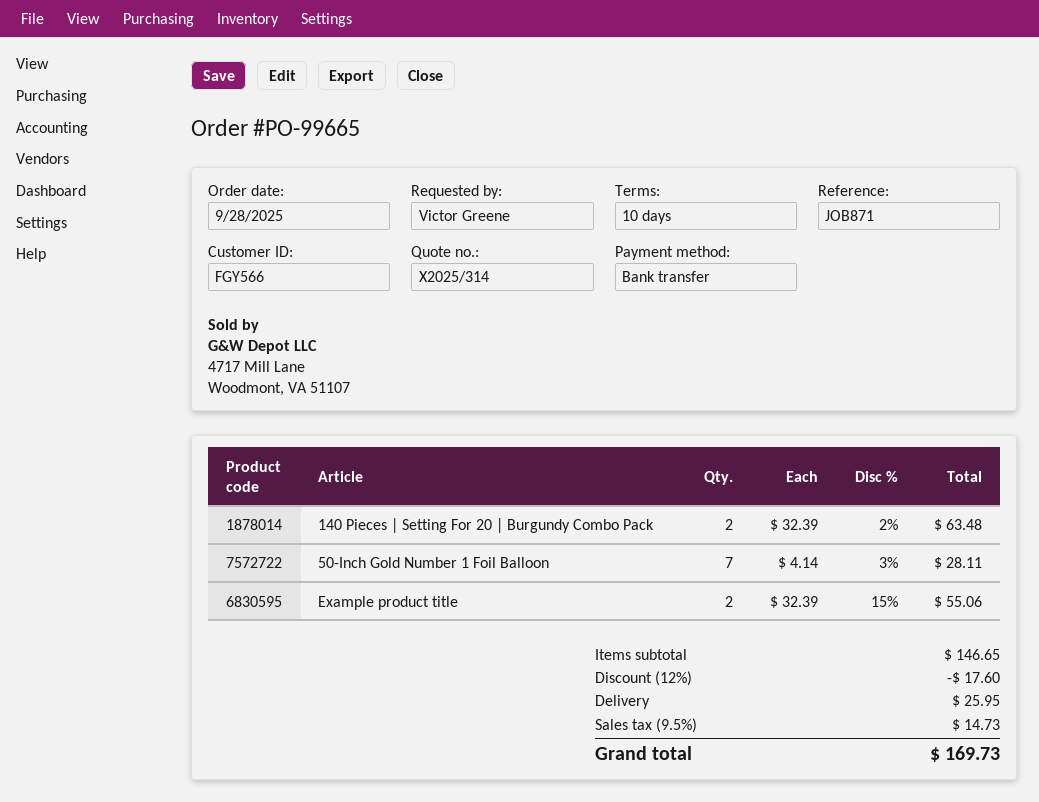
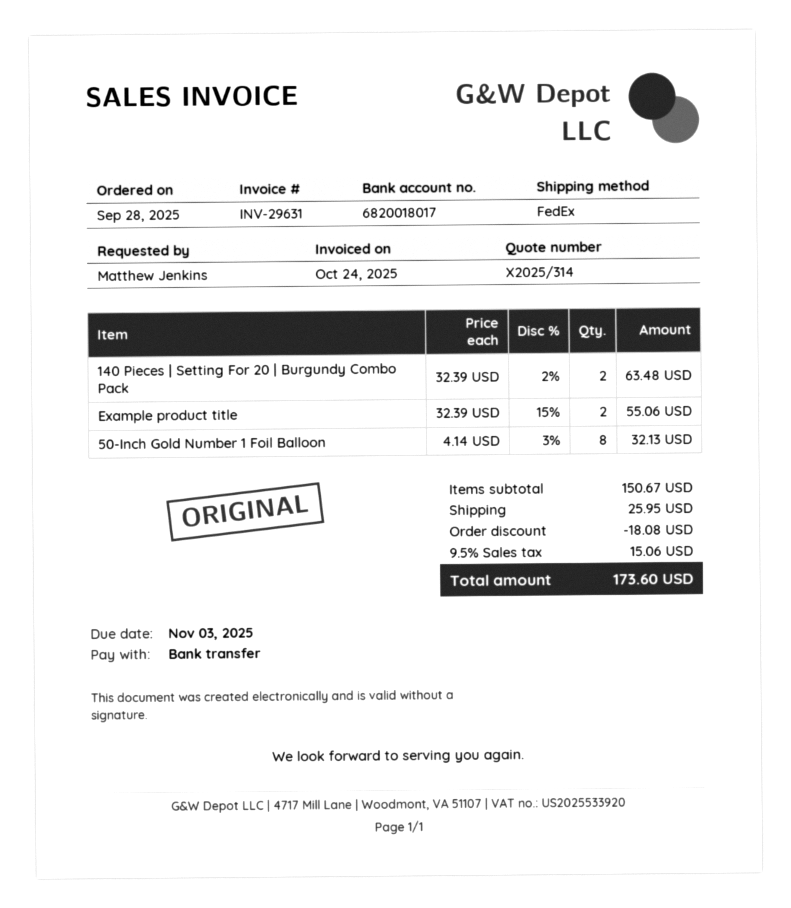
ordered by: Victor Greene -> Matthew Jenkins
50-Inch Gold Number 1 Foil Balloon: 7 x 4.14 - 3% = 28.11 -> 8 x 4.14 - 3% = 32.13
subtotal: 146.65 -> 150.67
discount: 17.60 -> 18.08
tax: 9.5% = 14.73 -> 9.5% = 15.06
total: 169.73 -> 173.60

